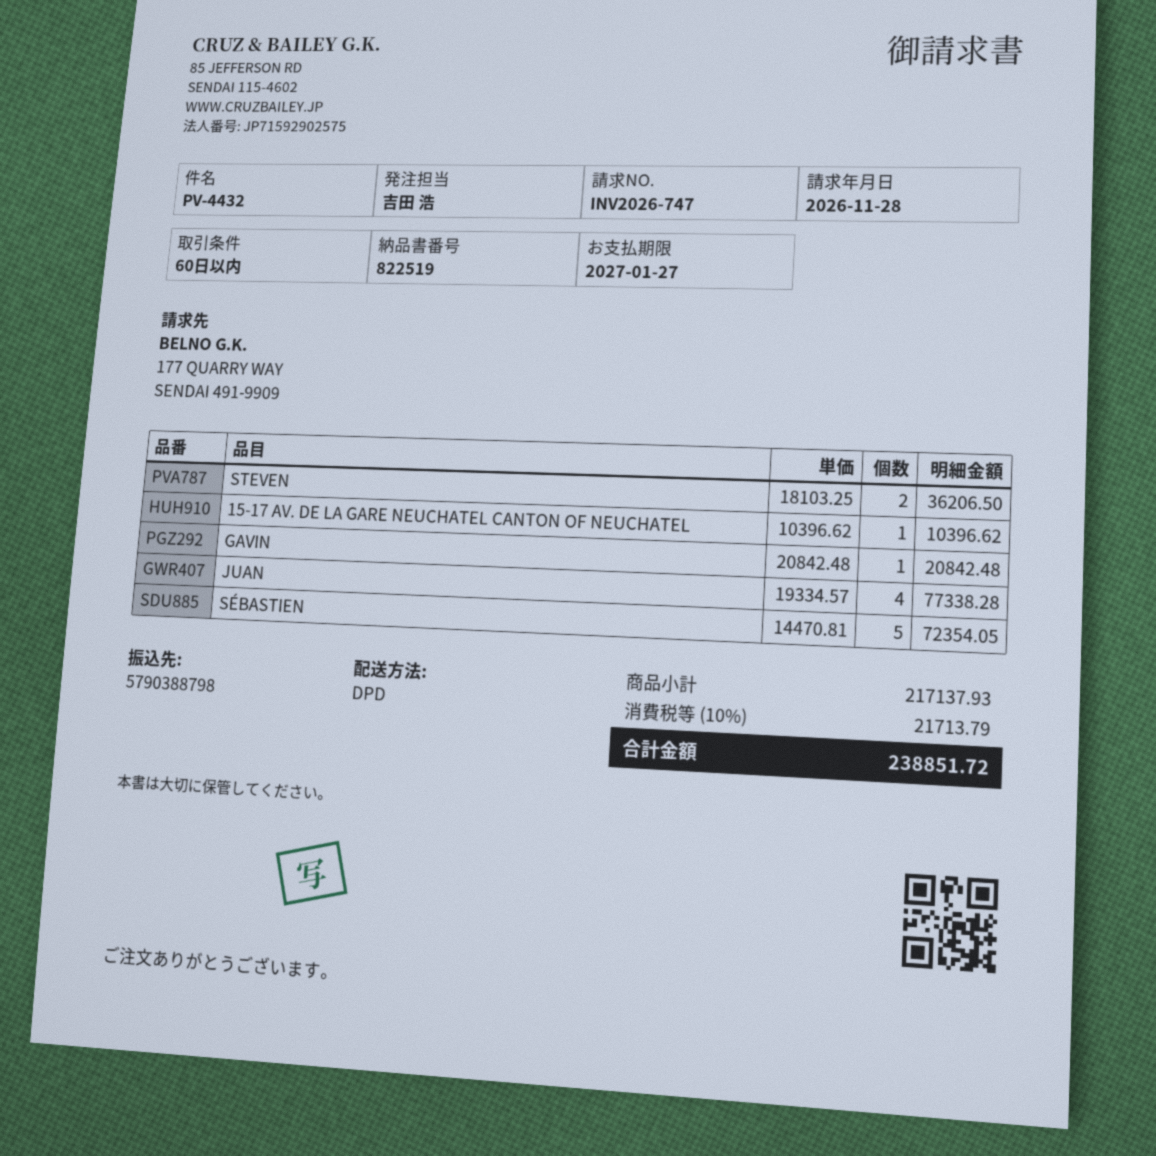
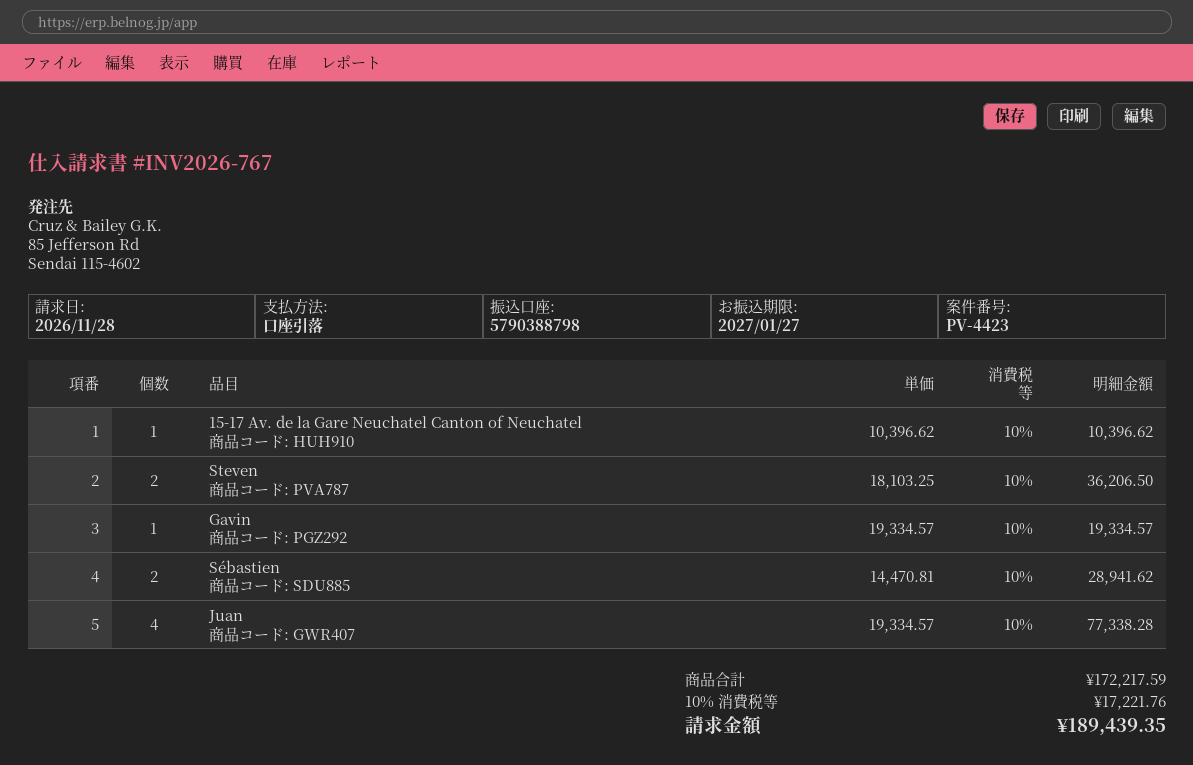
invoice number: INV2026-747 -> INV2026-767
reference: PV-4432 -> PV-4423
GAVIN: 1 x 20842.48 = 20842.48 -> 1 x 19334.57 = 19334.57
SÉBASTIEN: 5 x 14470.81 = 72354.05 -> 2 x 14470.81 = 28941.62
subtotal: 217137.93 -> 172217.59
tax: 10% = 21713.79 -> 10% = 17221.76
total: 238851.72 -> 189439.35

